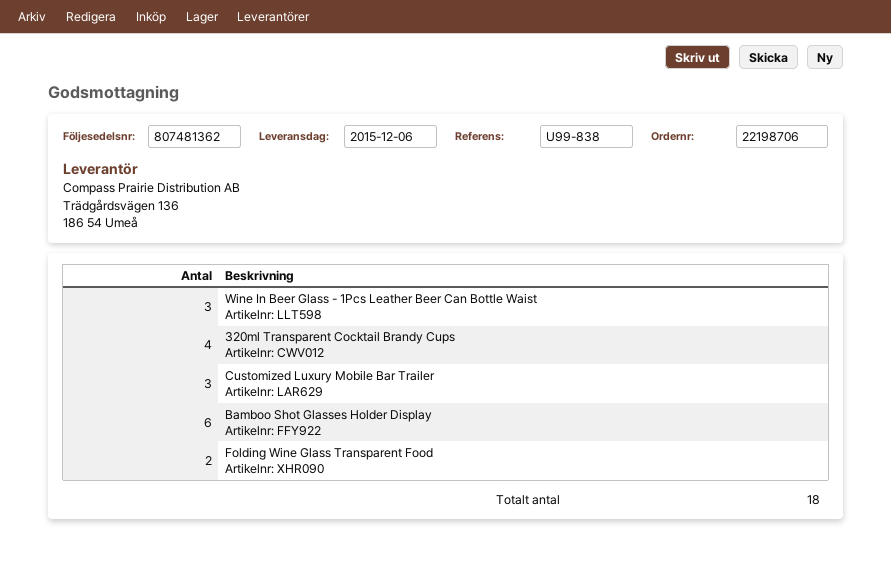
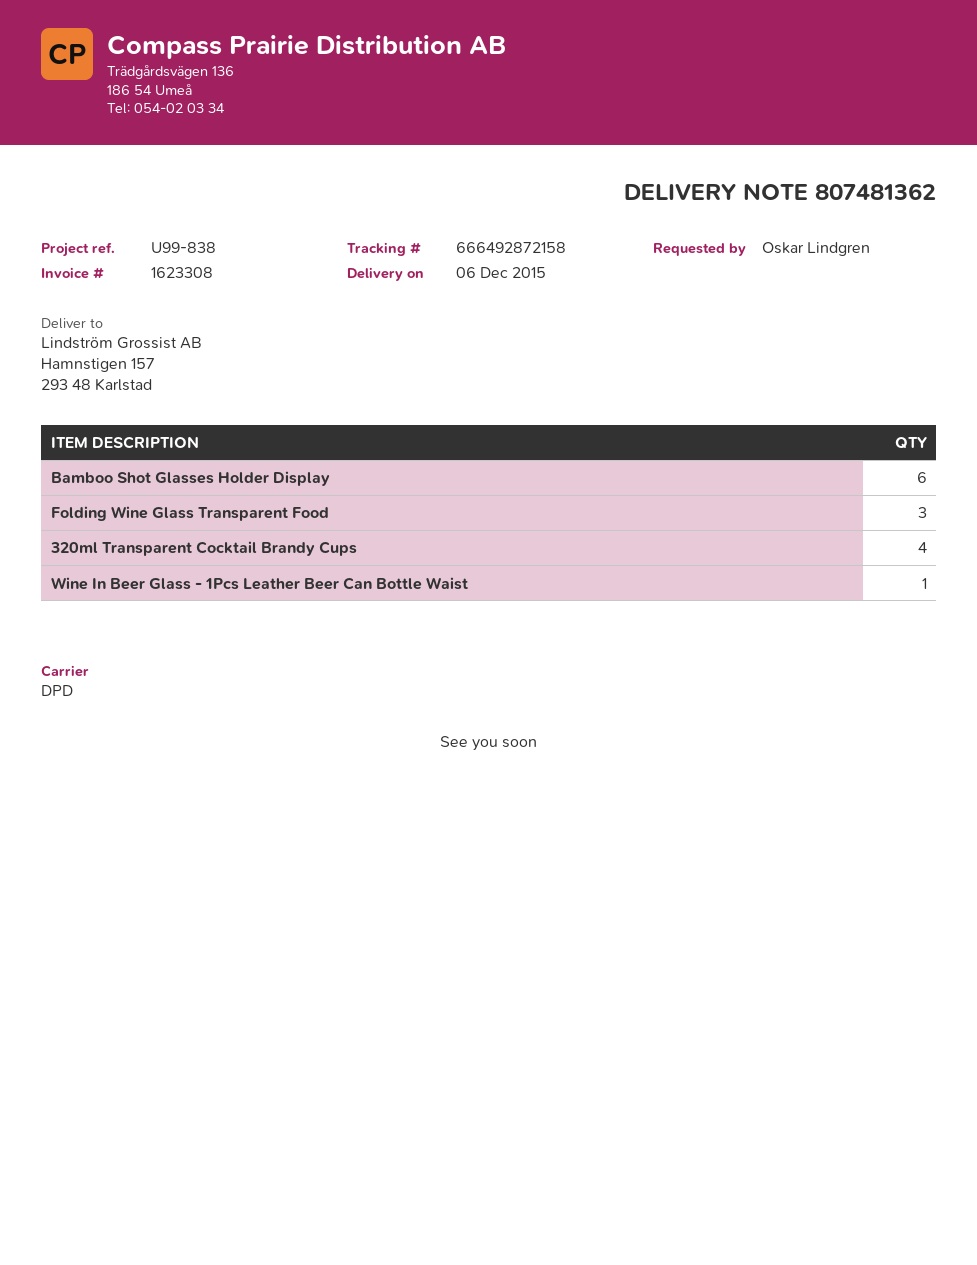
Wine In Beer Glass - 1Pcs Leather Beer Can Bottle Waist: 3 -> 1
Customized Luxury Mobile Bar Trailer: 3 -> none
Folding Wine Glass Transparent Food: 2 -> 3

